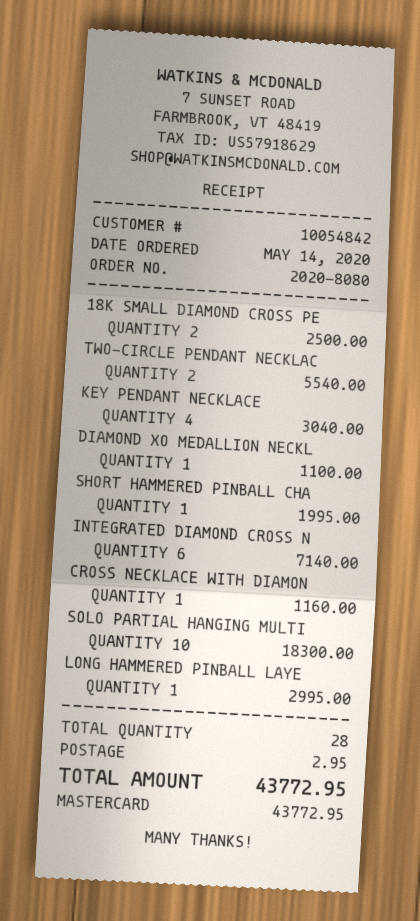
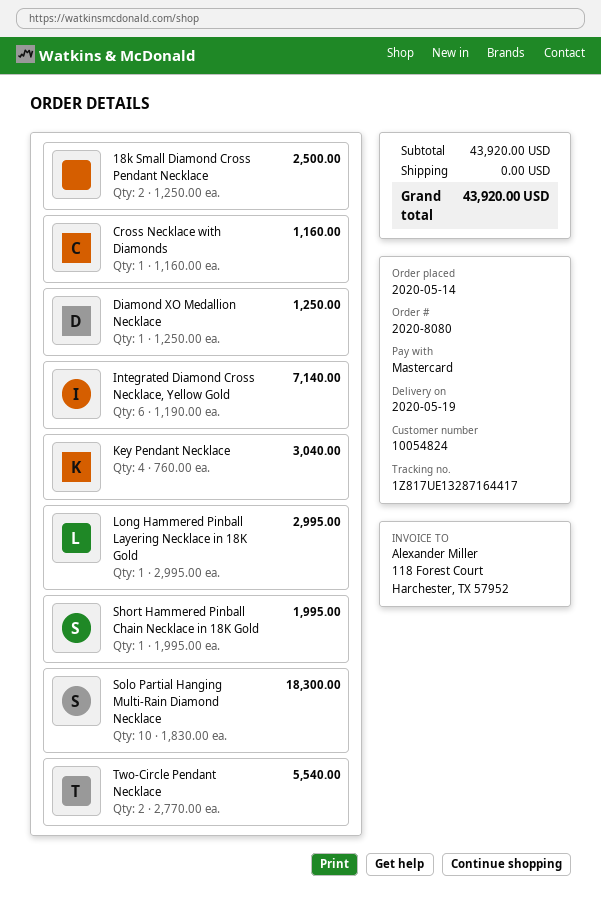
customer number: 10054842 -> 10054824
DIAMOND XO MEDALLION NECKL: 1 for 1100.00 -> 1 for 1250.00
shipping: 2.95 -> 0.00
total: 43772.95 -> 43920.00

